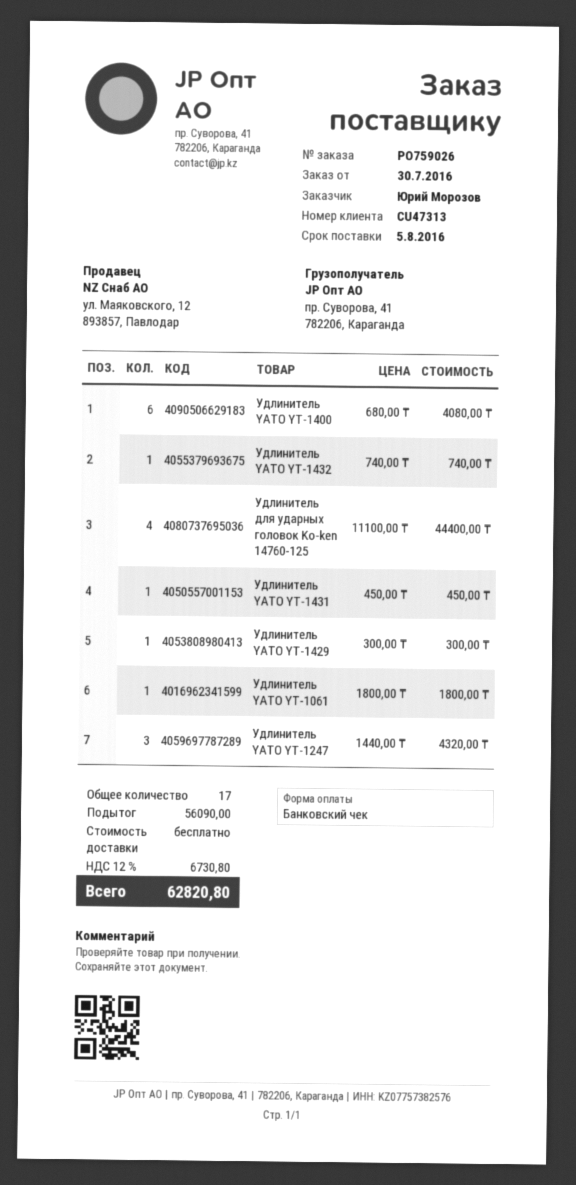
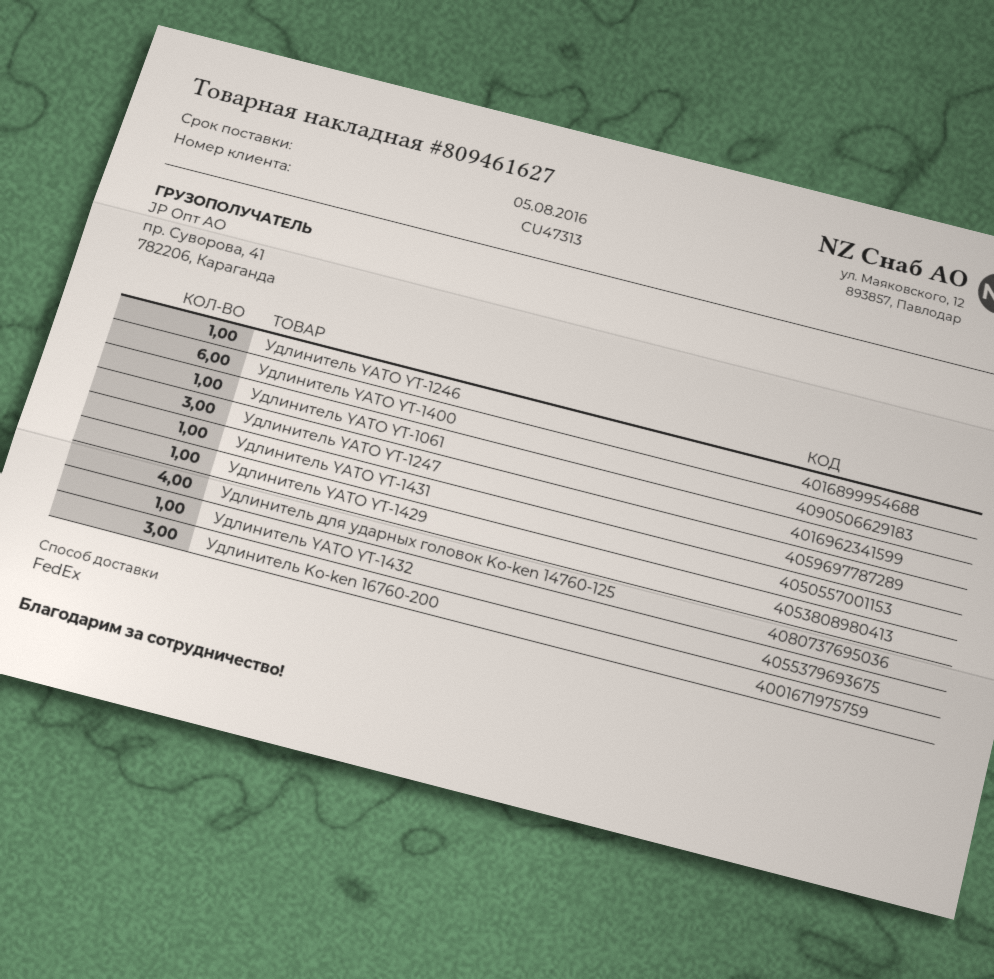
Удлинитель YATO YT-1246: none -> 1
Удлинитель Ko-ken 16760-200: none -> 3

